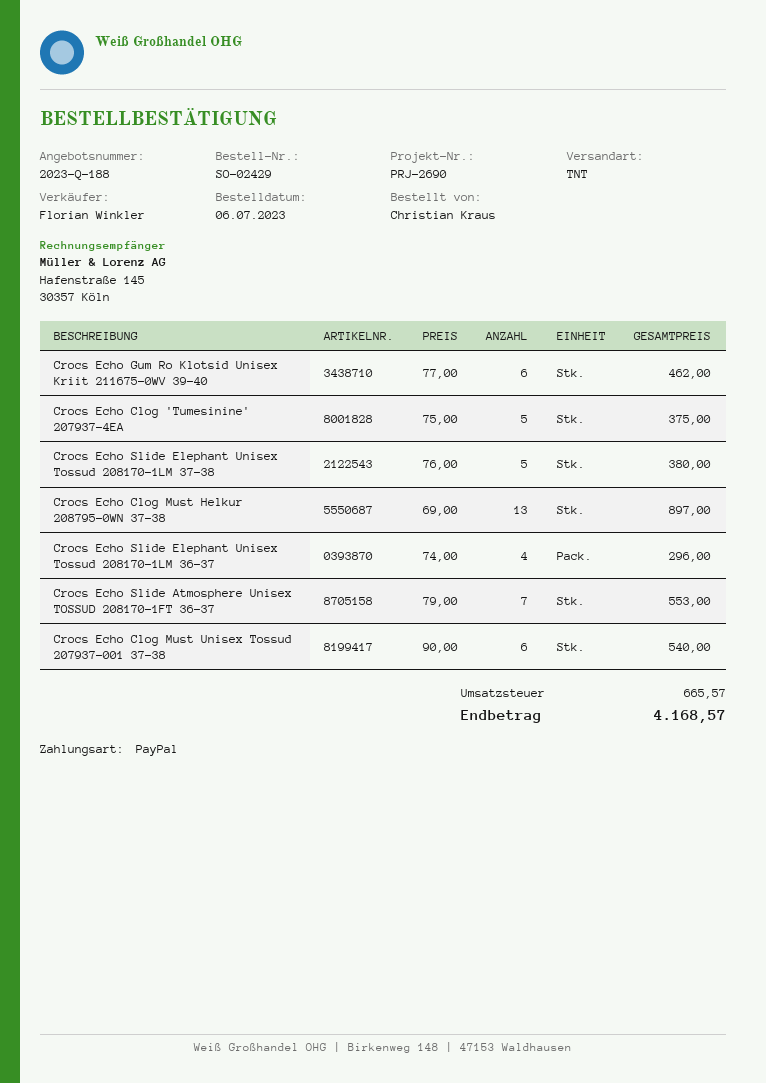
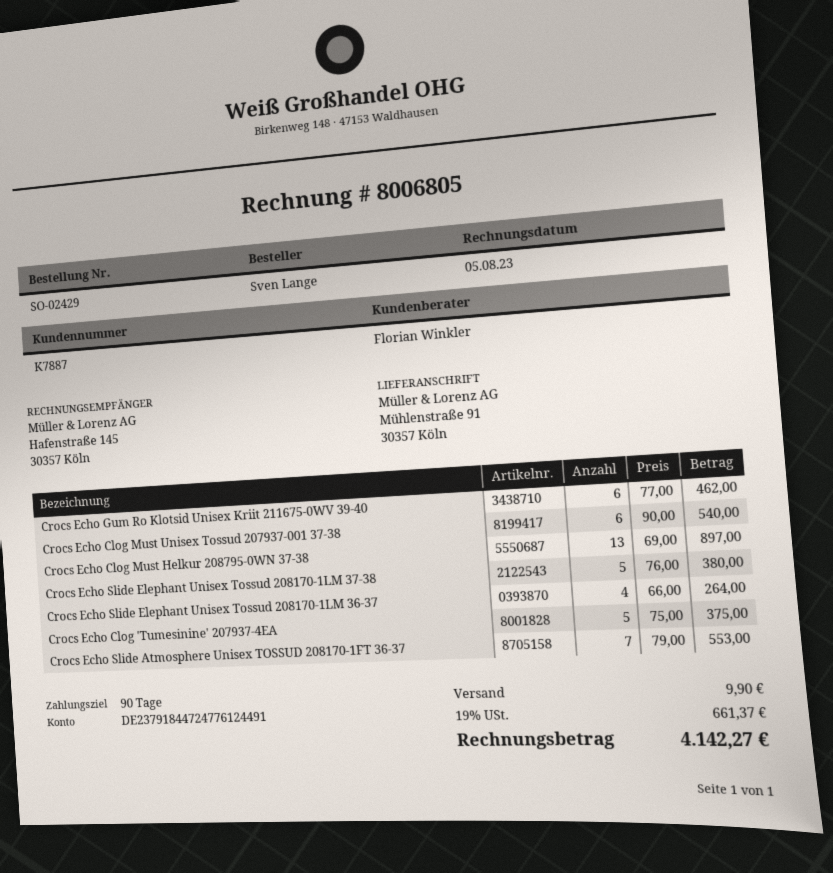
ordered by: Christian Kraus -> Sven Lange
Crocs Echo Slide Elephant Unisex Tossud 208170-1LM 36-37: 4 x 74.00 = 296.00 -> 4 x 66.00 = 264.00
shipping: none -> 9.90
tax: 665.57 -> 661.37
total: 4168.57 -> 4142.27

